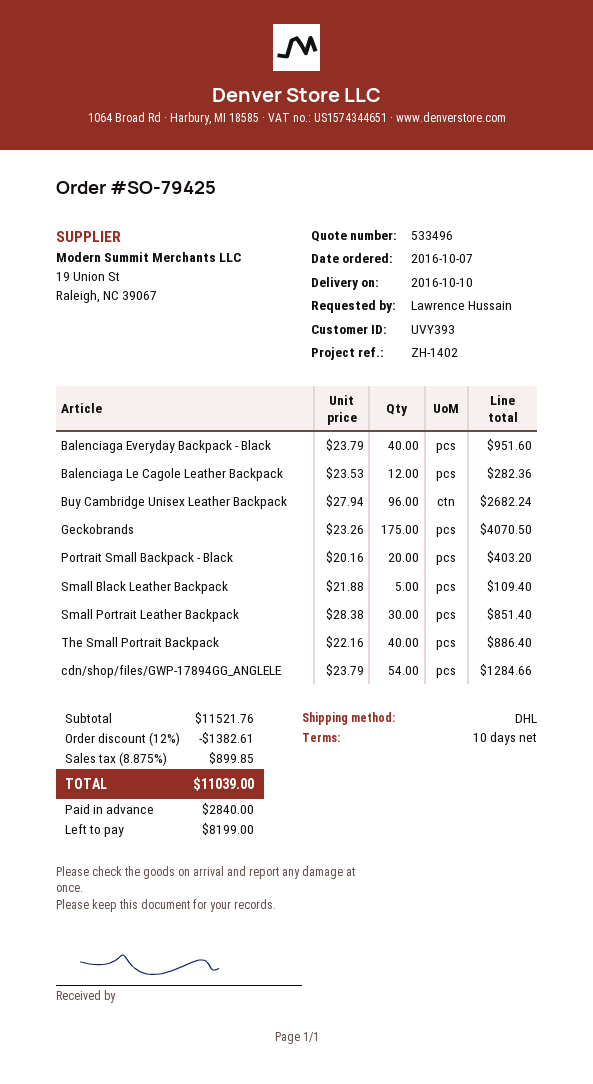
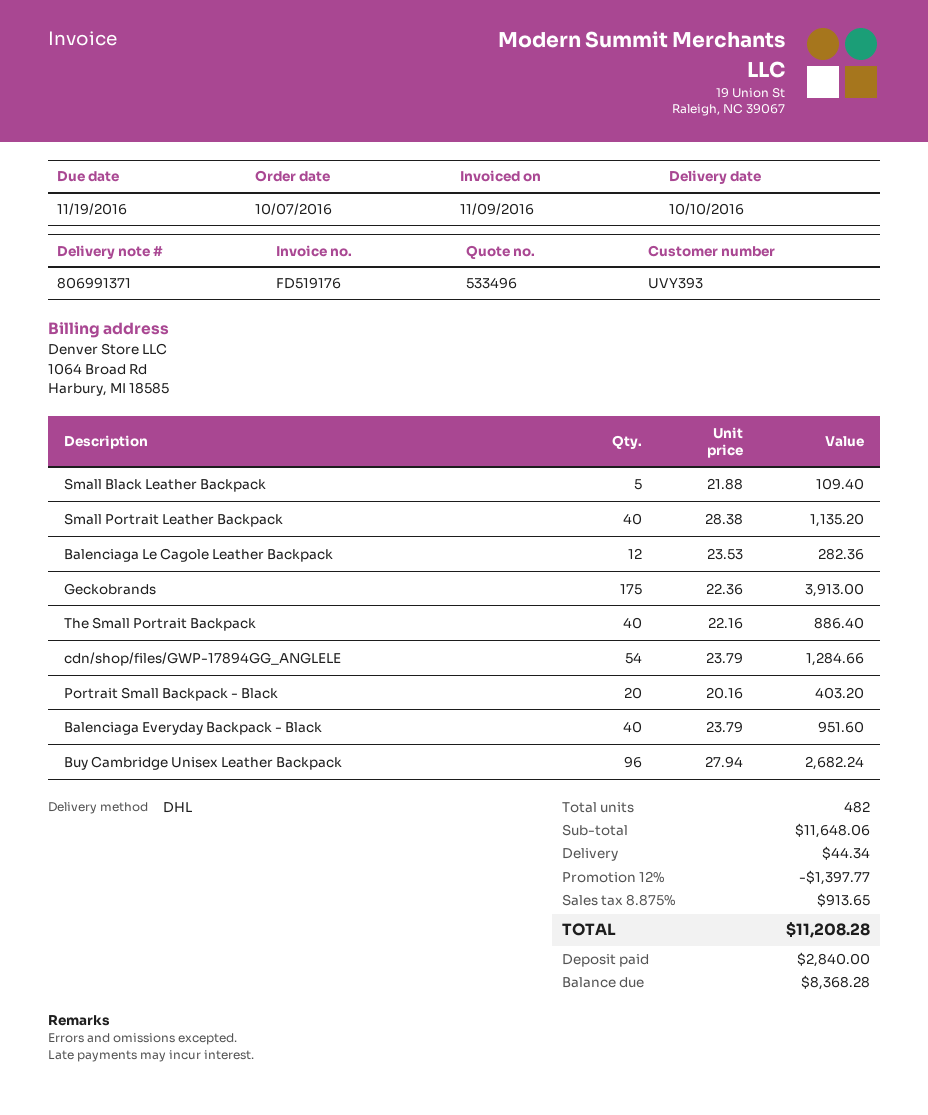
Geckobrands: 175 x 23.26 = 4070.50 -> 175 x 22.36 = 3913.00
Small Portrait Leather Backpack: 30 x 28.38 = 851.40 -> 40 x 28.38 = 1135.20
subtotal: 11521.76 -> 11648.06
discount: 12% = 1382.61 -> 12% = 1397.77
shipping: none -> 44.34
tax: 8.875% = 899.85 -> 8.875% = 913.65
total: 11039.00 -> 11208.28
balance: 8199.00 -> 8368.28

